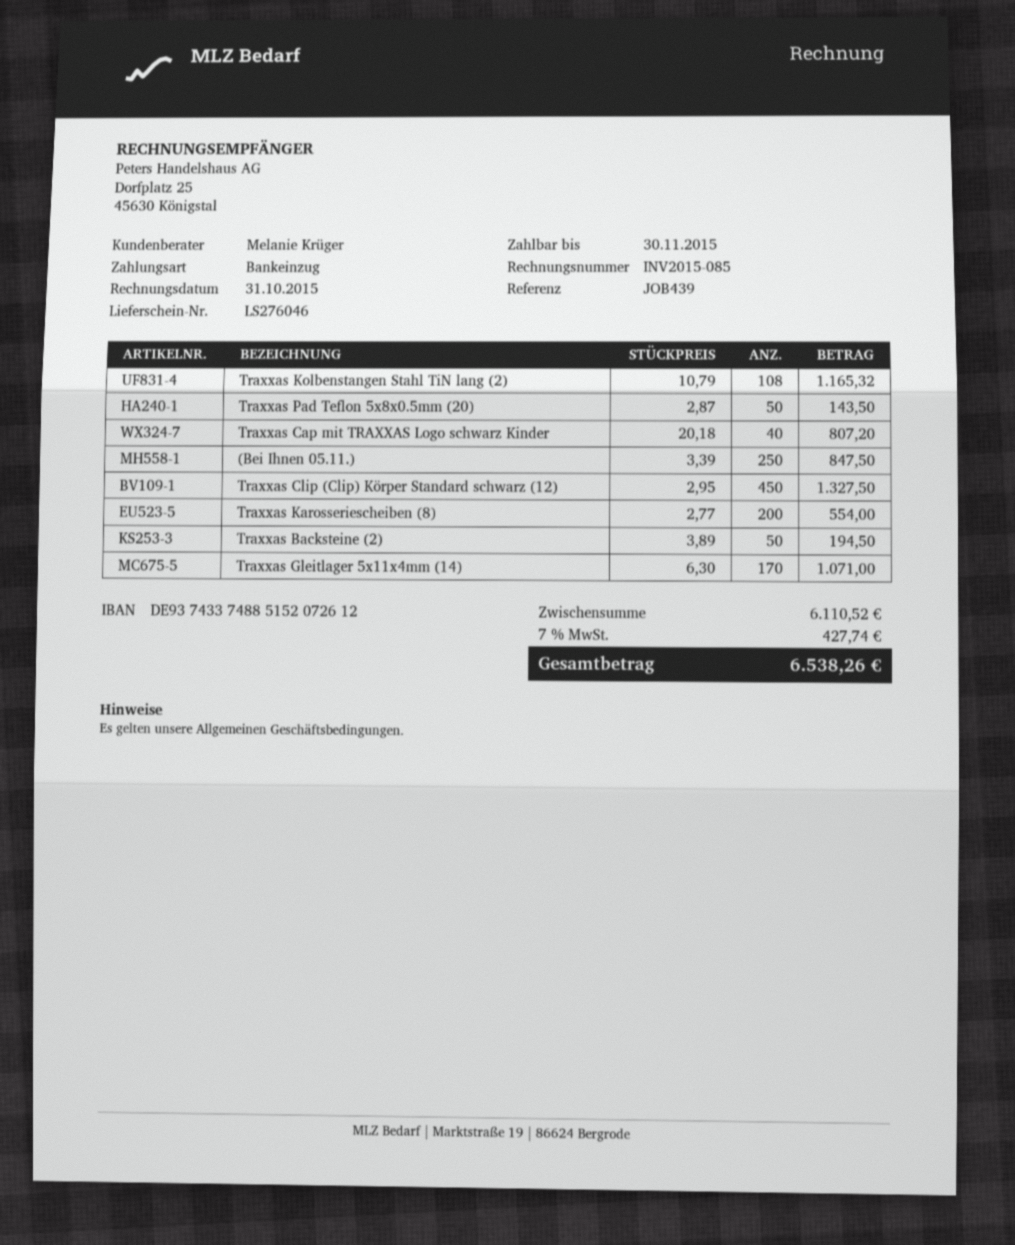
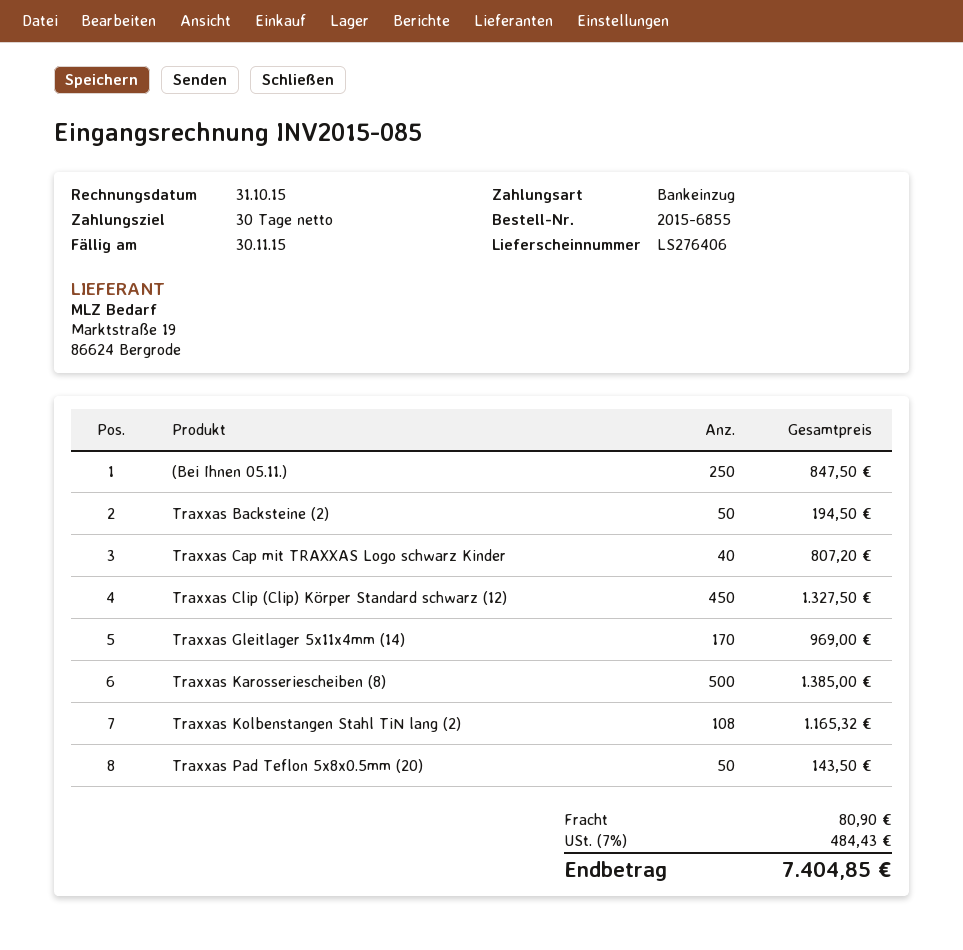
delivery note number: LS276046 -> LS276406
Traxxas Karosseriescheiben (8): 200 for 554.00 -> 500 for 1385.00
Traxxas Gleitlager 5x11x4mm (14): 170 for 1071.00 -> 170 for 969.00
shipping: none -> 80.90
tax: 7% = 427.74 -> 7% = 484.43
total: 6538.26 -> 7404.85

